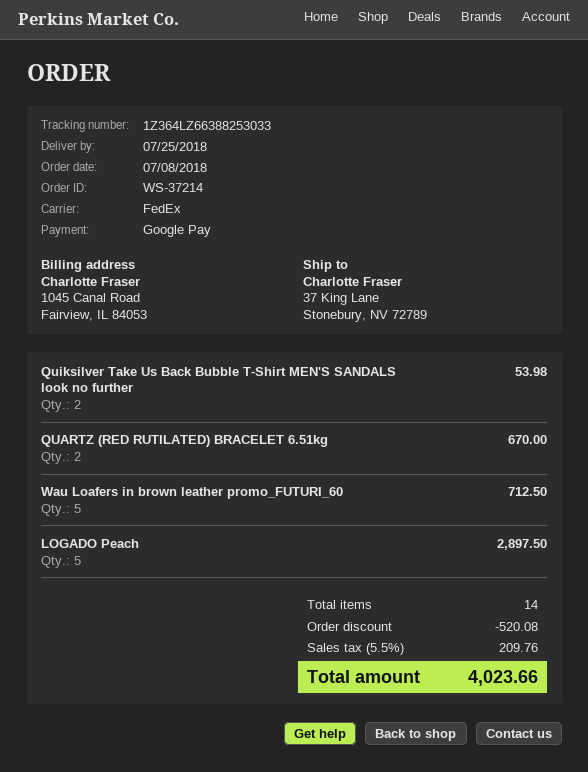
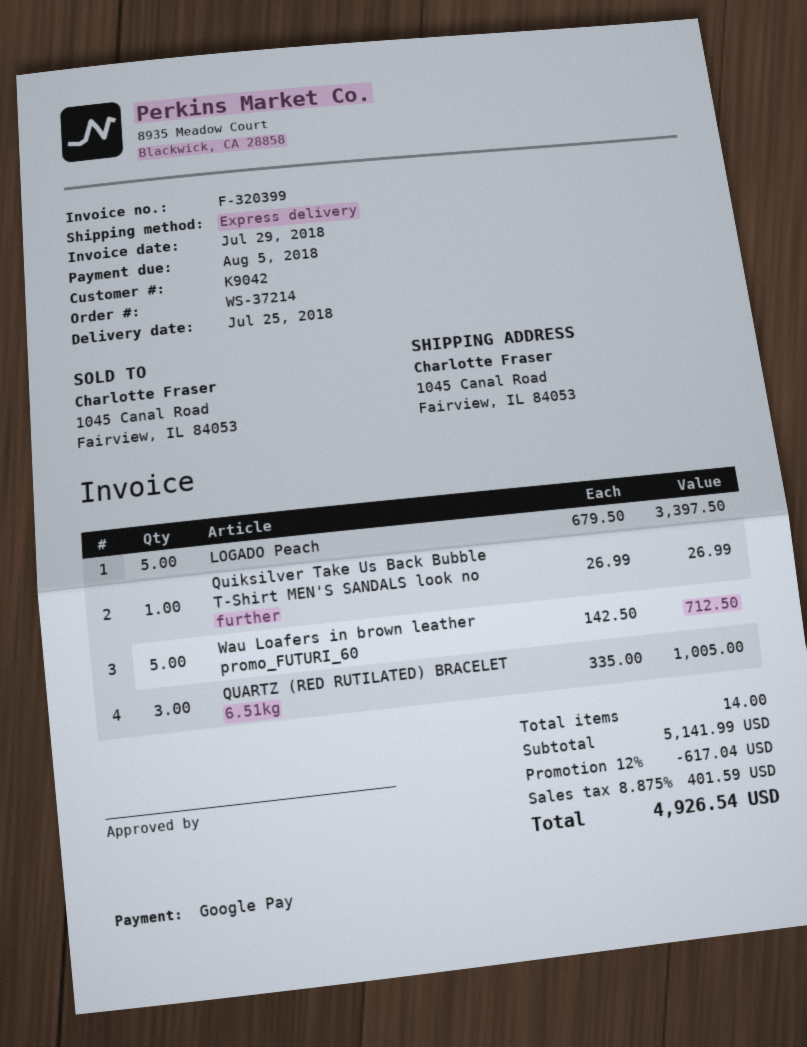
shipping method: FedEx -> express
ship to: 37 King Lane, Stonebury, NV 72789 -> 1045 Canal Road, Fairview, IL 84053
Quiksilver Take Us Back Bubble T-Shirt MEN'S SANDALS look no further: 2 for 53.98 -> 1 for 26.99
QUARTZ (RED RUTILATED) BRACELET 6.51kg: 2 for 670.00 -> 3 for 1005.00
LOGADO Peach: 5 for 2897.50 -> 5 for 3397.50
discount: 520.08 -> 617.04
tax: 5.5% = 209.76 -> 8.875% = 401.59
total: 4023.66 -> 4926.54

